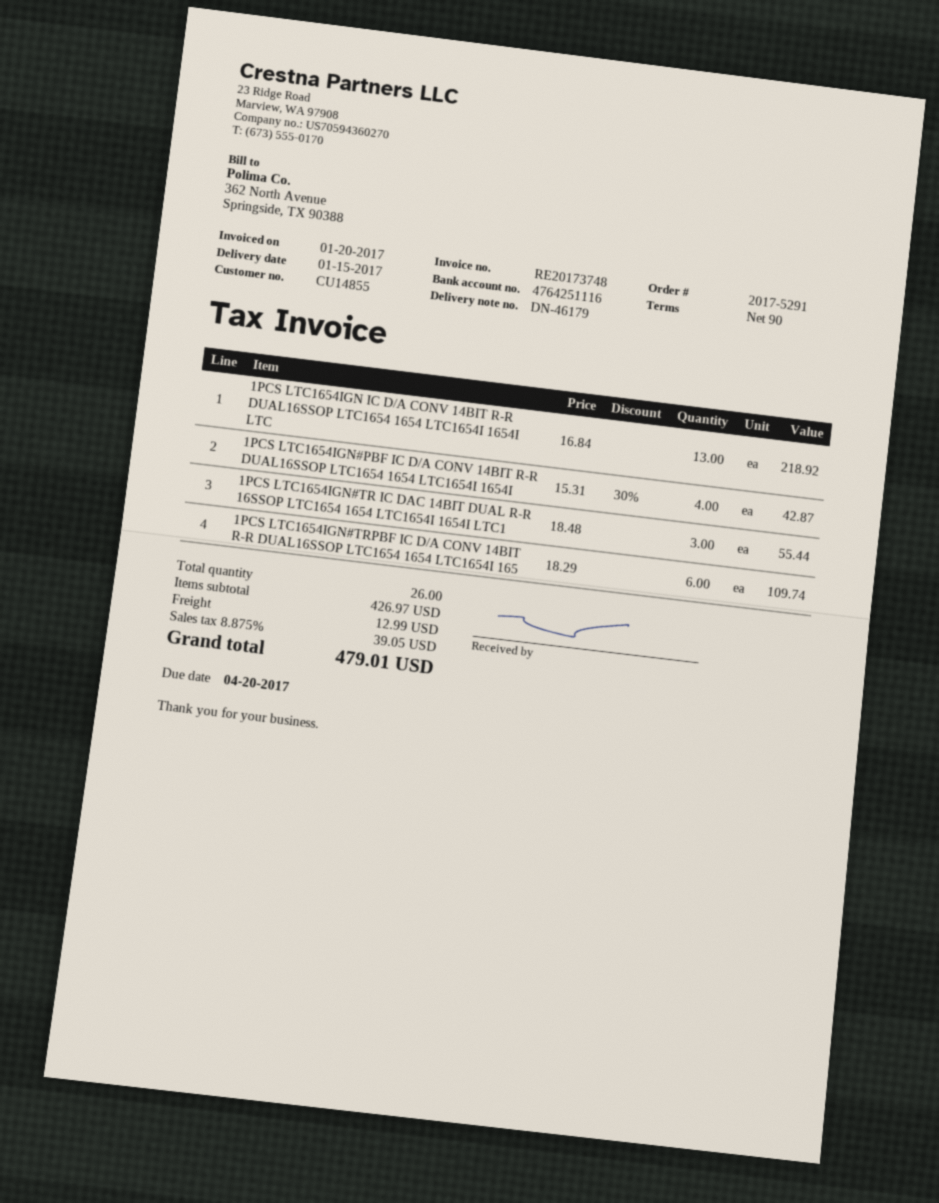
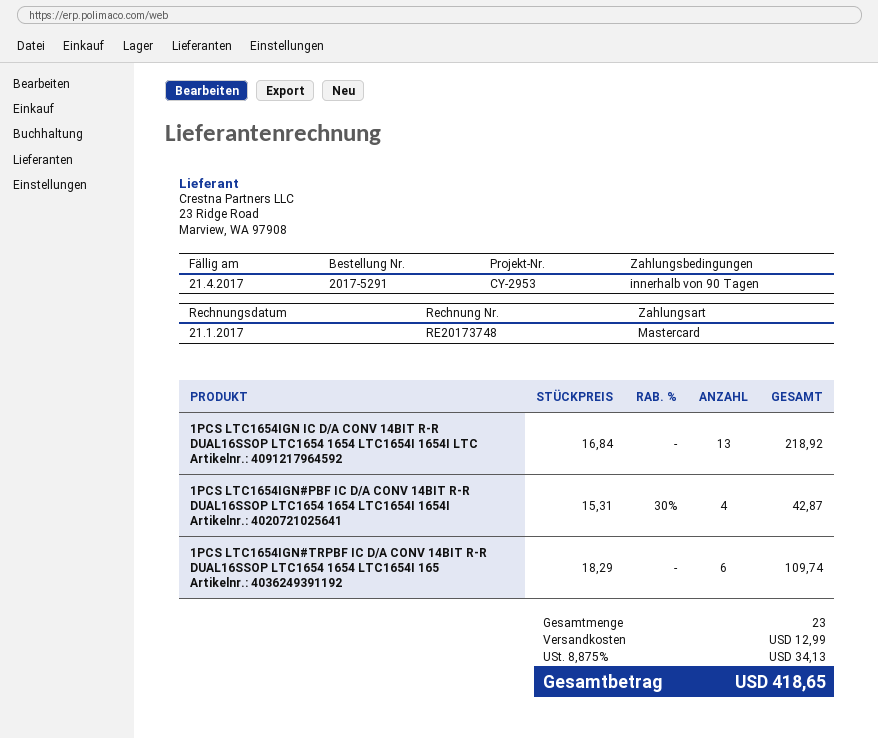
invoice date: 2017-01-20 -> 2017-01-21
due date: 2017-04-20 -> 2017-04-21
1PCS LTC1654IGN#TR IC DAC 14BIT DUAL R-R 16SSOP LTC1654 1654 LTC1654I 1654I LTC1: 3 x 18.48 = 55.44 -> none
total quantity: 26 -> 23
tax: 8.875% = 39.05 -> 8.875% = 34.13
total: 479.01 -> 418.65

